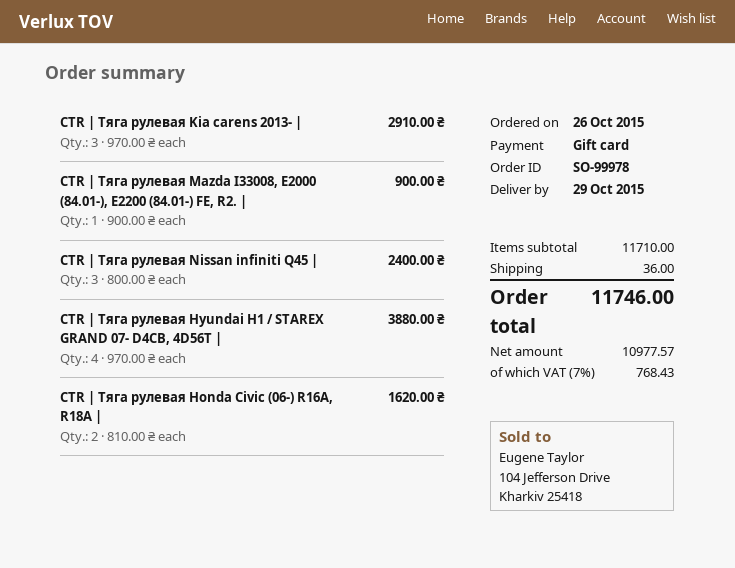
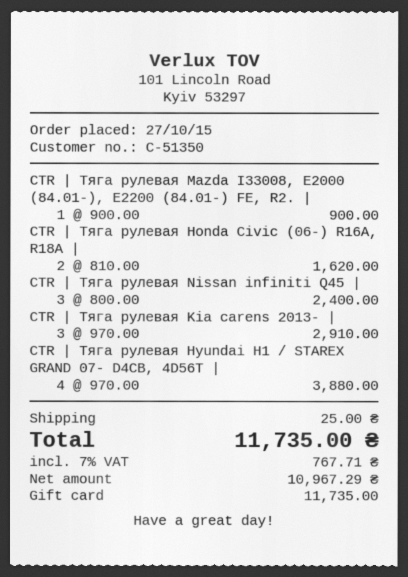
order date: 2015-10-26 -> 2015-10-27
shipping: 36.00 -> 25.00
net: 10977.57 -> 10967.29
tax: 7% = 768.43 -> 7% = 767.71
total: 11746.00 -> 11735.00

